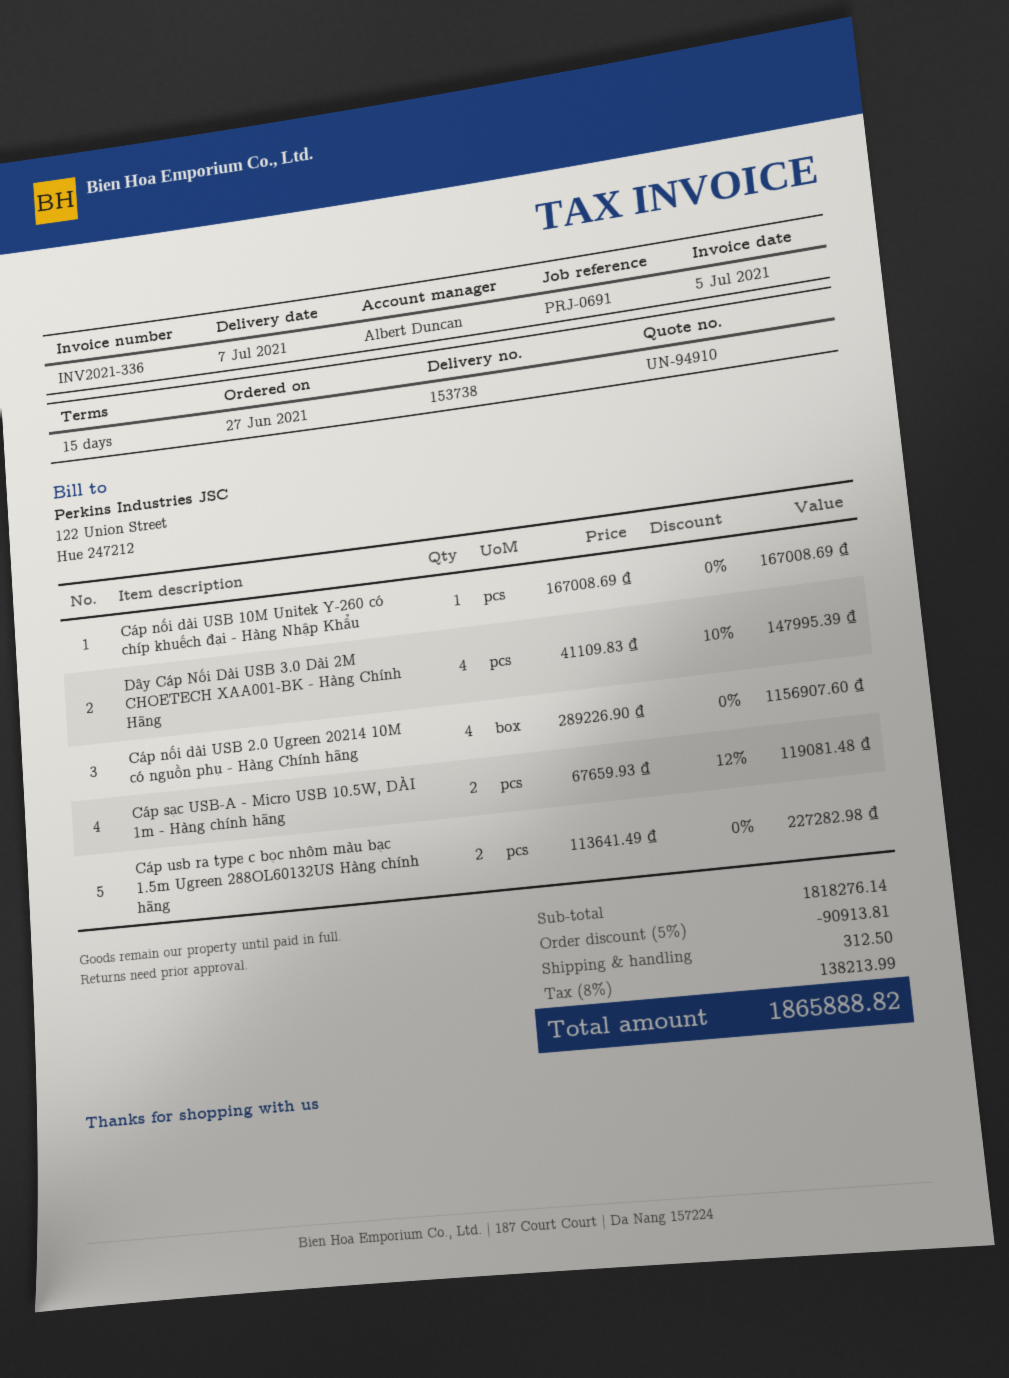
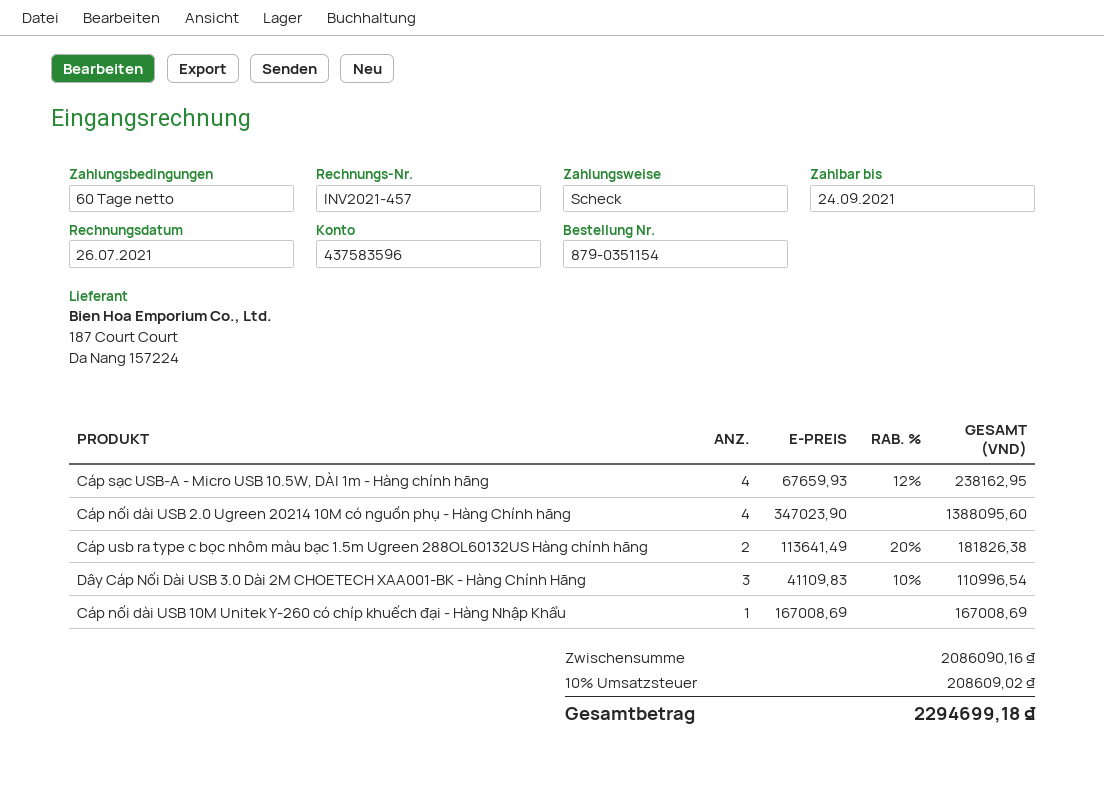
invoice number: INV2021-336 -> INV2021-457
invoice date: 2021-07-05 -> 2021-07-26
payment terms: 15 days -> 60 days
Dây Cáp Nối Dài USB 3.0 Dài 2M CHOETECH XAA001-BK - Hàng Chính Hãng: 4 x 41109.83 - 10% = 147995.39 -> 3 x 41109.83 - 10% = 110996.54
Cáp nối dài USB 2.0 Ugreen 20214 10M có nguồn phụ - Hàng Chính hãng: 4 x 289226.90 = 1156907.60 -> 4 x 347023.90 = 1388095.60
Cáp sạc USB-A - Micro USB 10.5W, DÀI 1m - Hàng chính hãng: 2 x 67659.93 - 12% = 119081.48 -> 4 x 67659.93 - 12% = 238162.95
Cáp usb ra type c bọc nhôm màu bạc 1.5m Ugreen 288OL60132US Hàng chính hãng: 2 x 113641.49 = 227282.98 -> 2 x 113641.49 - 20% = 181826.38
subtotal: 1818276.14 -> 2086090.16
discount: 5% = 90913.81 -> none
shipping: 312.50 -> none
tax: 8% = 138213.99 -> 10% = 208609.02
total: 1865888.82 -> 2294699.18

